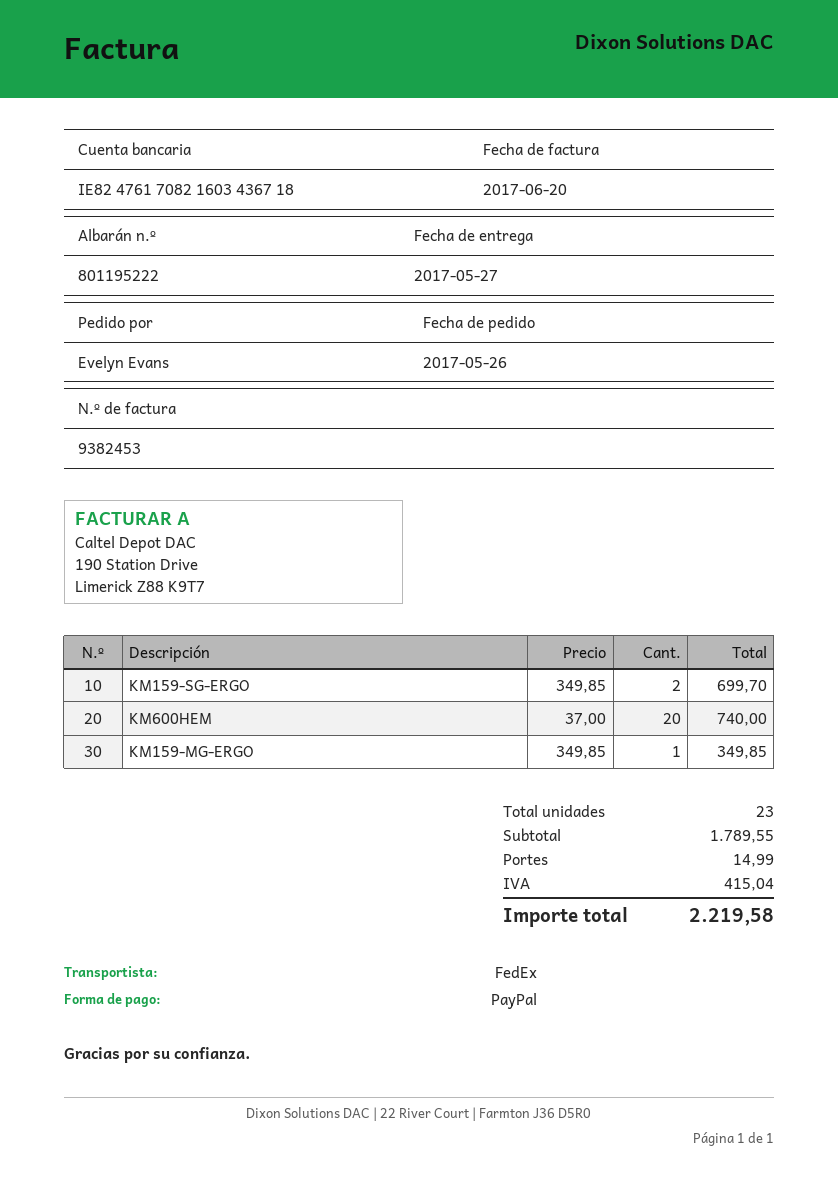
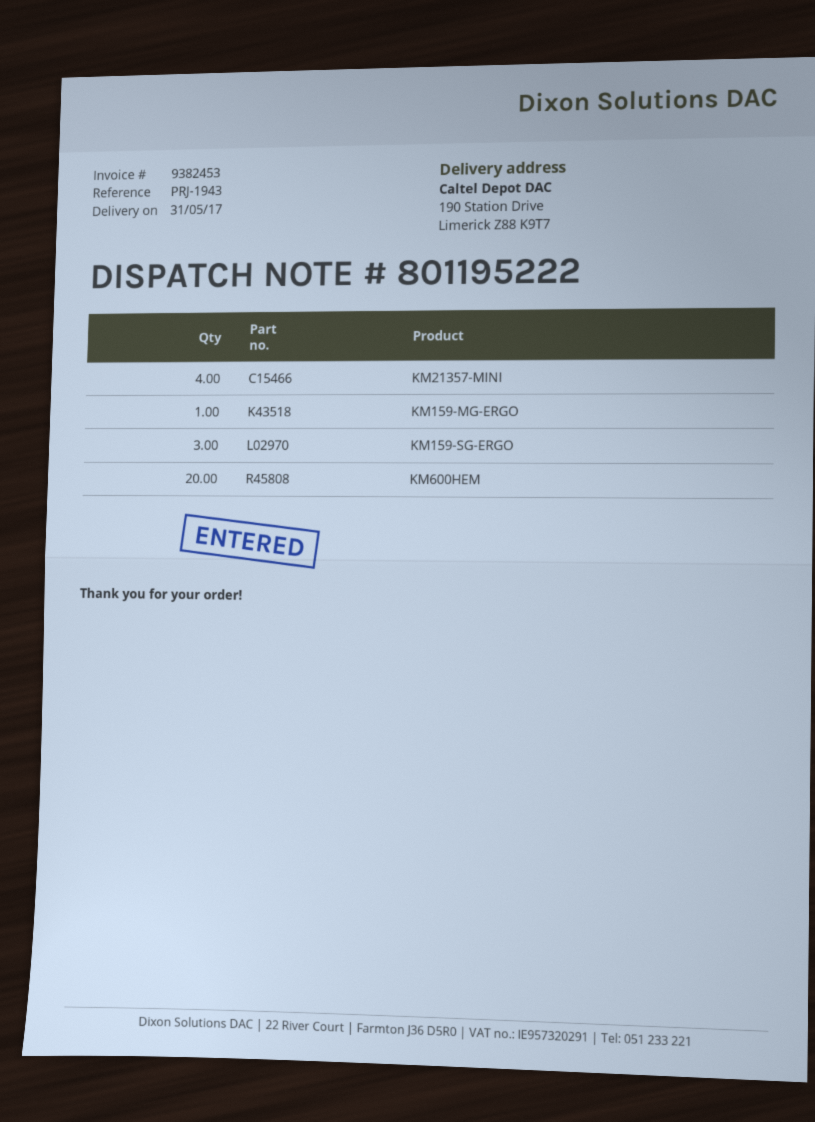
delivery date: 2017-05-27 -> 2017-05-31
KM159-SG-ERGO: 2 -> 3
KM21357-MINI: none -> 4

